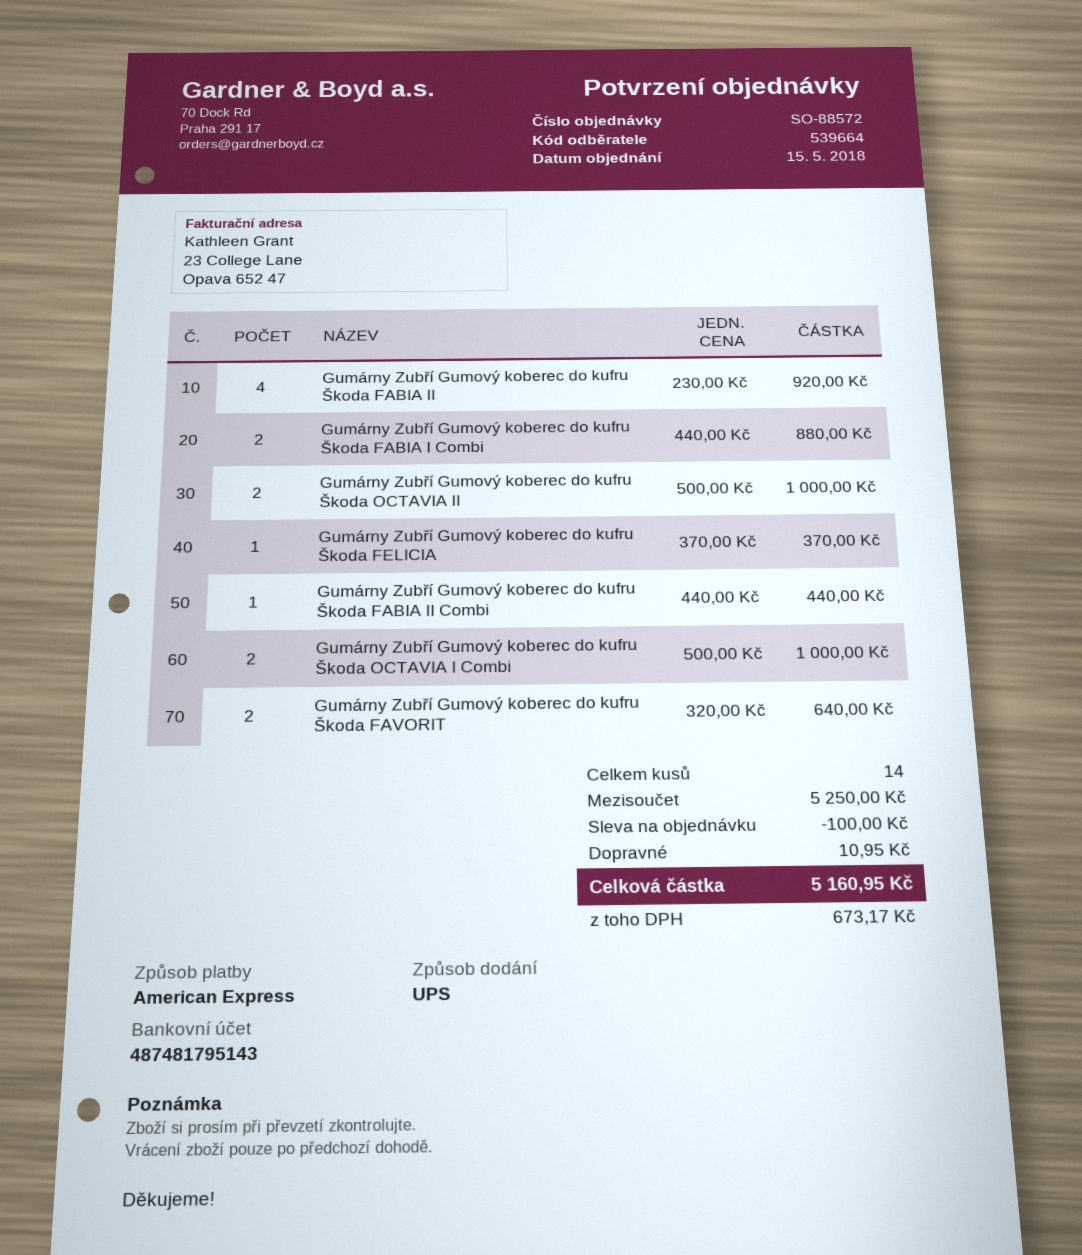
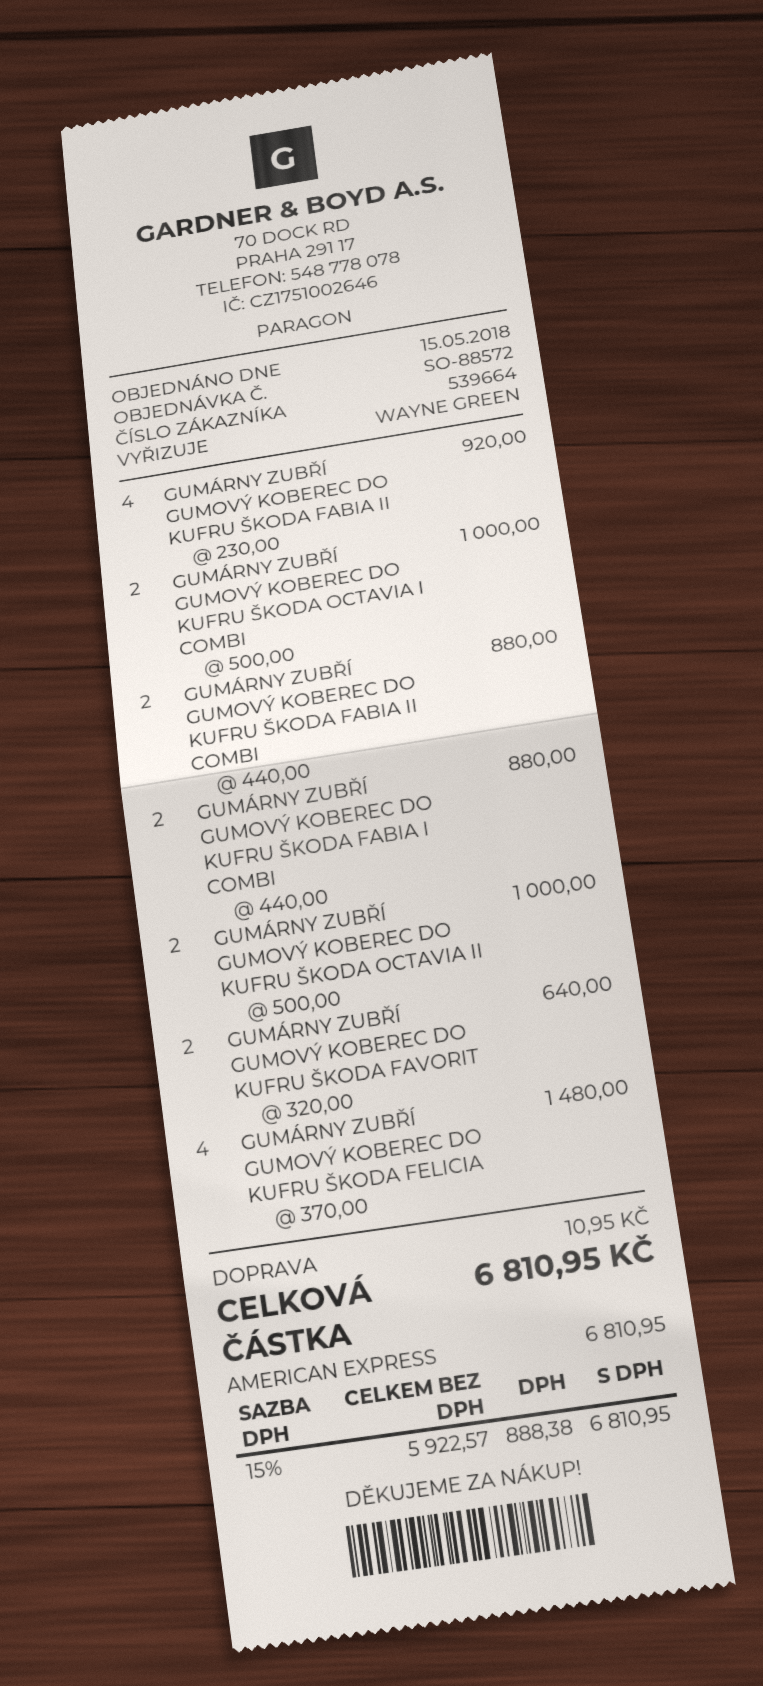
Gumárny Zubří Gumový koberec do kufru Škoda FELICIA: 1 x 370.00 = 370.00 -> 4 x 370.00 = 1480.00
Gumárny Zubří Gumový koberec do kufru Škoda FABIA II Combi: 1 x 440.00 = 440.00 -> 2 x 440.00 = 880.00
discount: 100.00 -> none
tax: 673.17 -> 888.38
total: 5160.95 -> 6810.95

